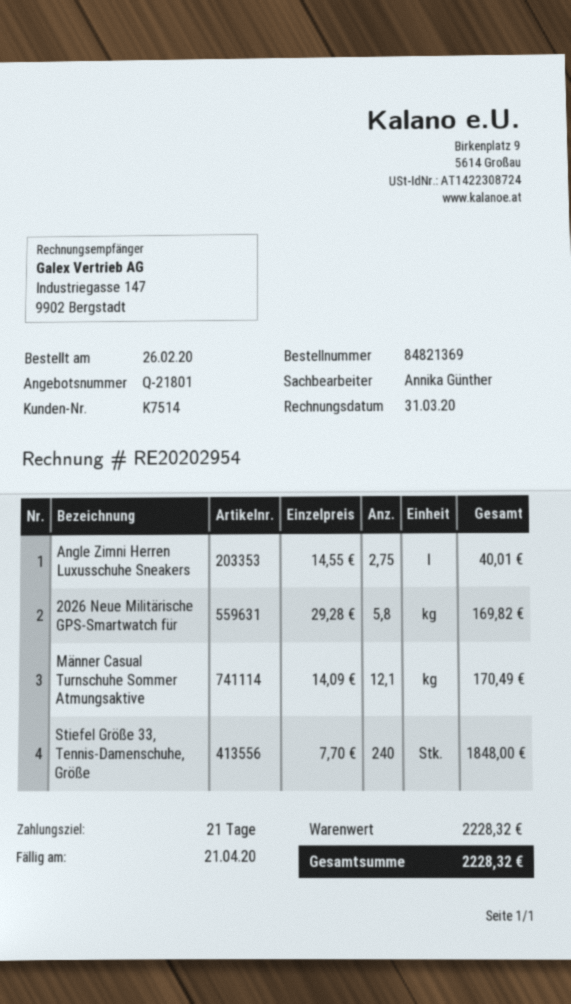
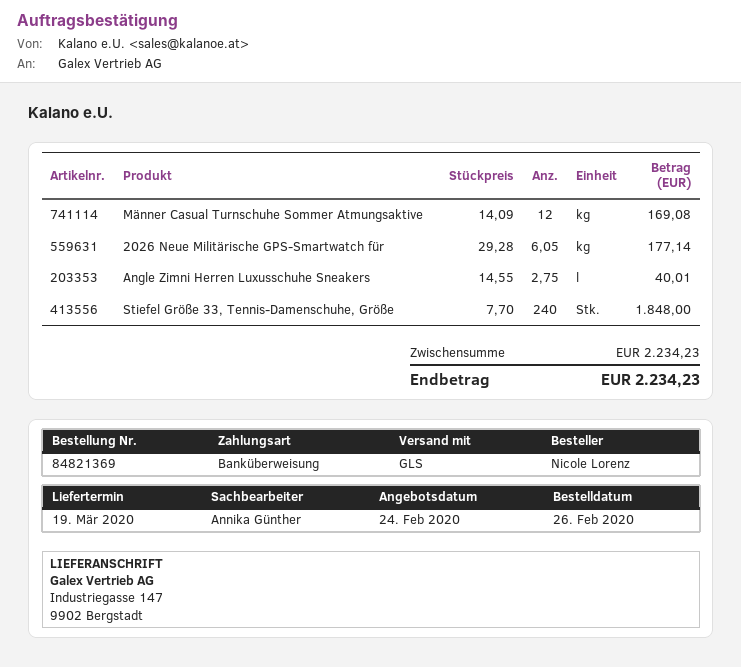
2026 Neue Militärische GPS-Smartwatch für: 5.8 x 29.28 = 169.82 -> 6.05 x 29.28 = 177.14
Männer Casual Turnschuhe Sommer Atmungsaktive: 12.1 x 14.09 = 170.49 -> 12 x 14.09 = 169.08
subtotal: 2228.32 -> 2234.23
total: 2228.32 -> 2234.23

